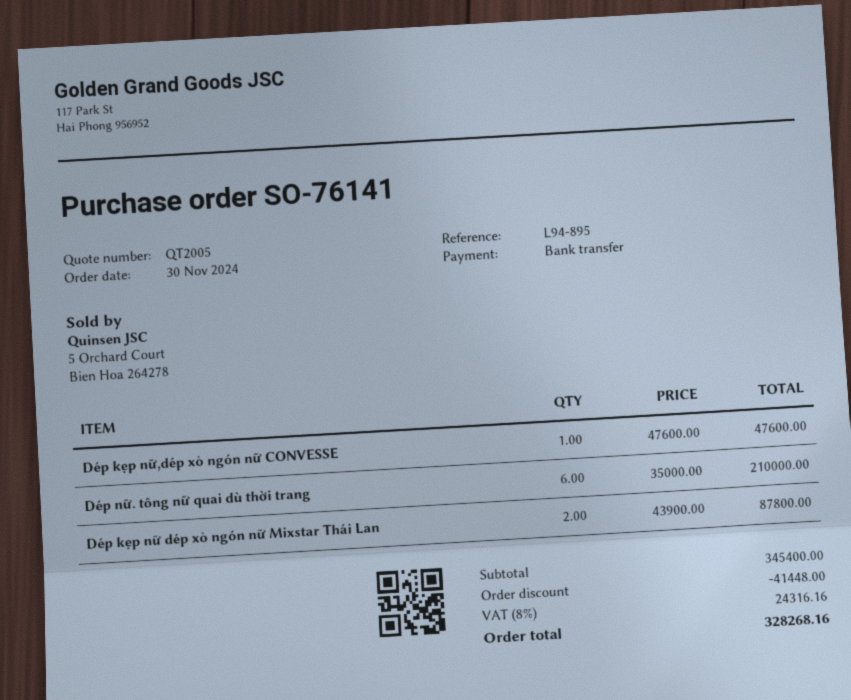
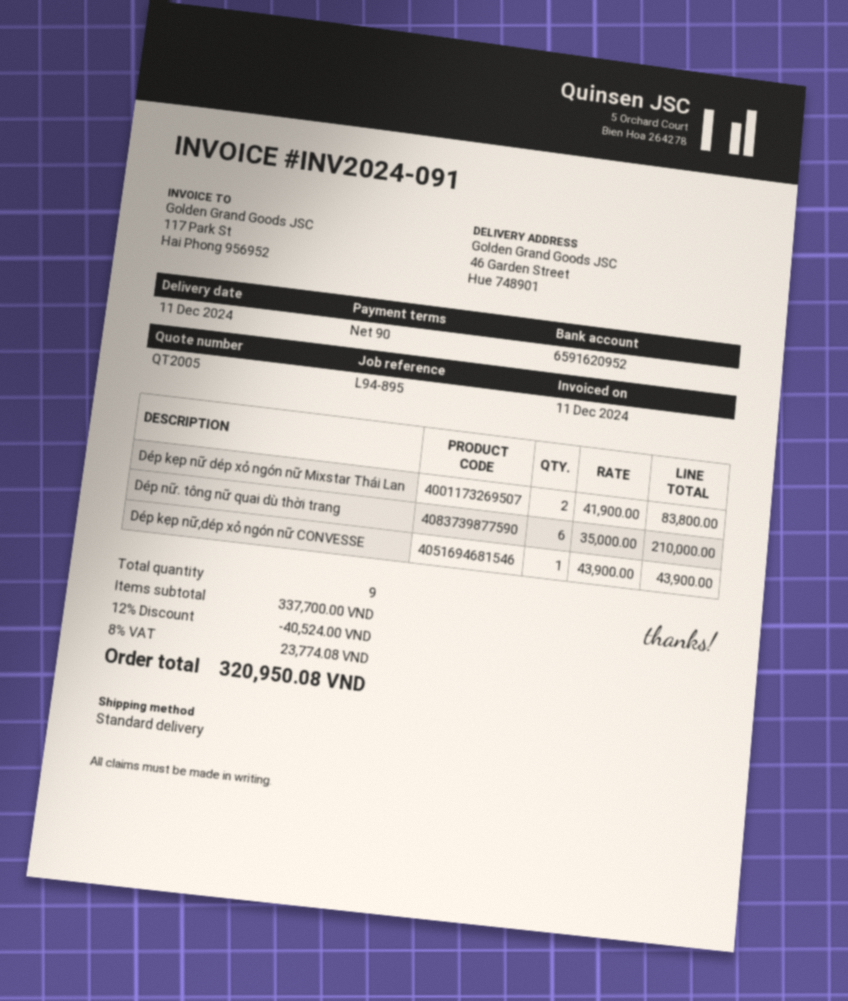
Dép kẹp nữ,dép xỏ ngón nữ CONVESSE: 1 x 47600.00 = 47600.00 -> 1 x 43900.00 = 43900.00
Dép kẹp nữ dép xỏ ngón nữ Mixstar Thái Lan: 2 x 43900.00 = 87800.00 -> 2 x 41900.00 = 83800.00
subtotal: 345400.00 -> 337700.00
discount: 41448.00 -> 40524.00
tax: 8% = 24316.16 -> 8% = 23774.08
total: 328268.16 -> 320950.08

